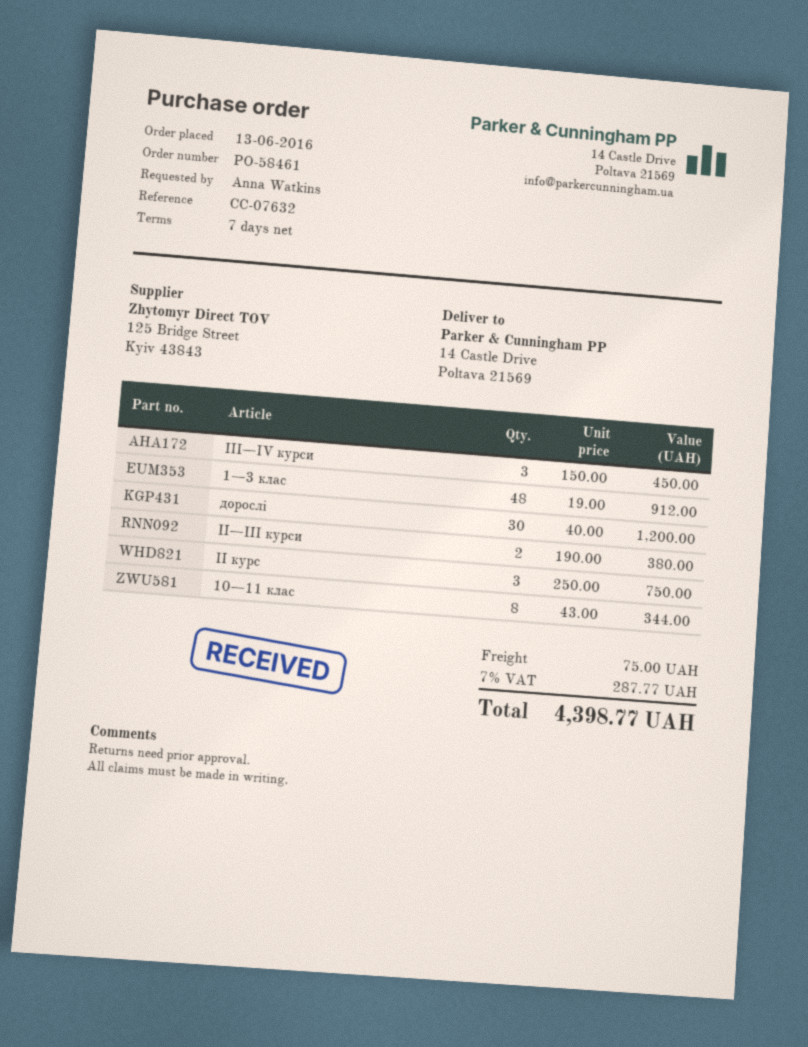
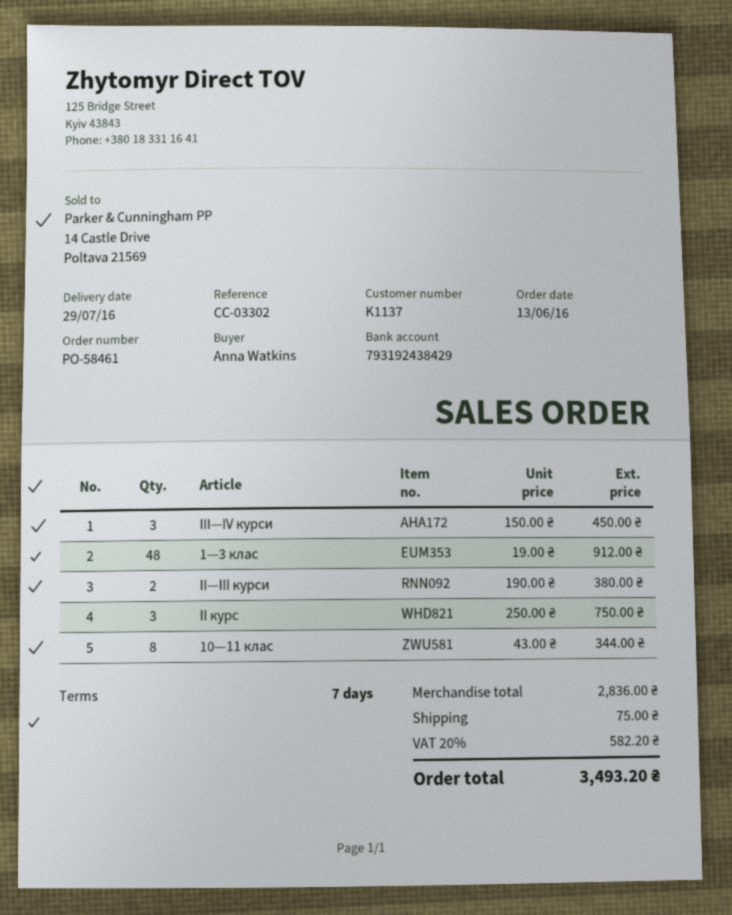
reference: CC-07632 -> CC-03302
дорослі: 30 x 40.00 = 1200.00 -> none
tax: 7% = 287.77 -> 20% = 582.20
total: 4398.77 -> 3493.20

